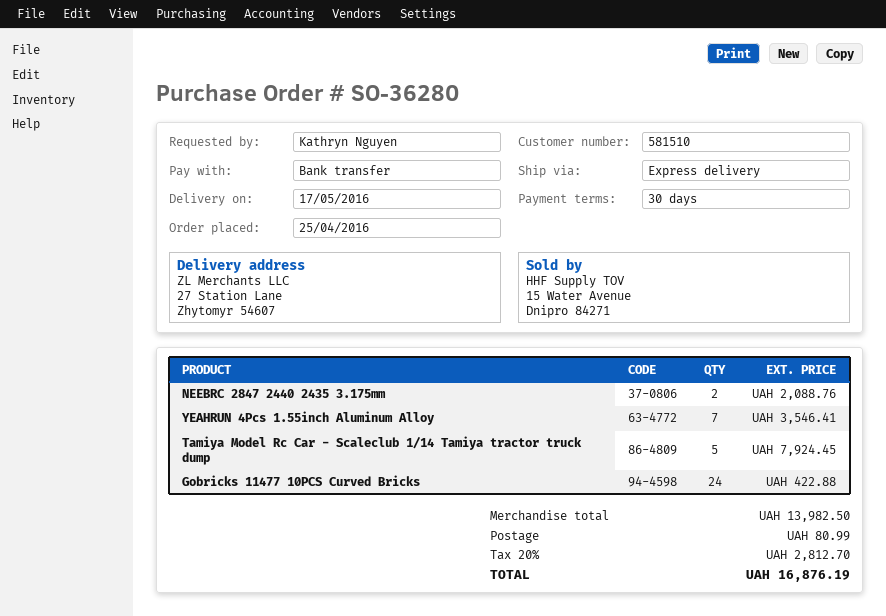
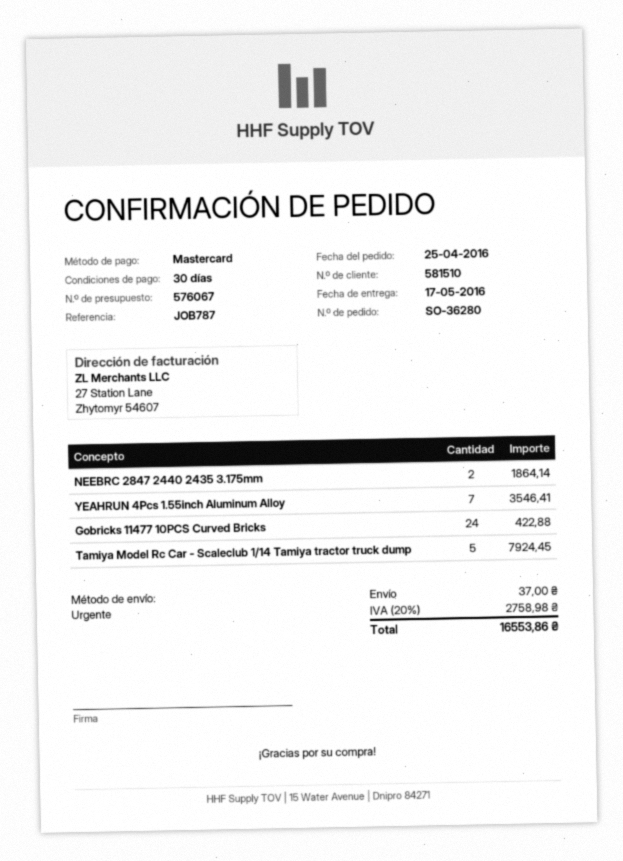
payment method: bank transfer -> Mastercard
NEEBRC 2847 2440 2435 3.175mm: 2 for 2088.76 -> 2 for 1864.14
shipping: 80.99 -> 37.00
tax: 20% = 2812.70 -> 20% = 2758.98
total: 16876.19 -> 16553.86

